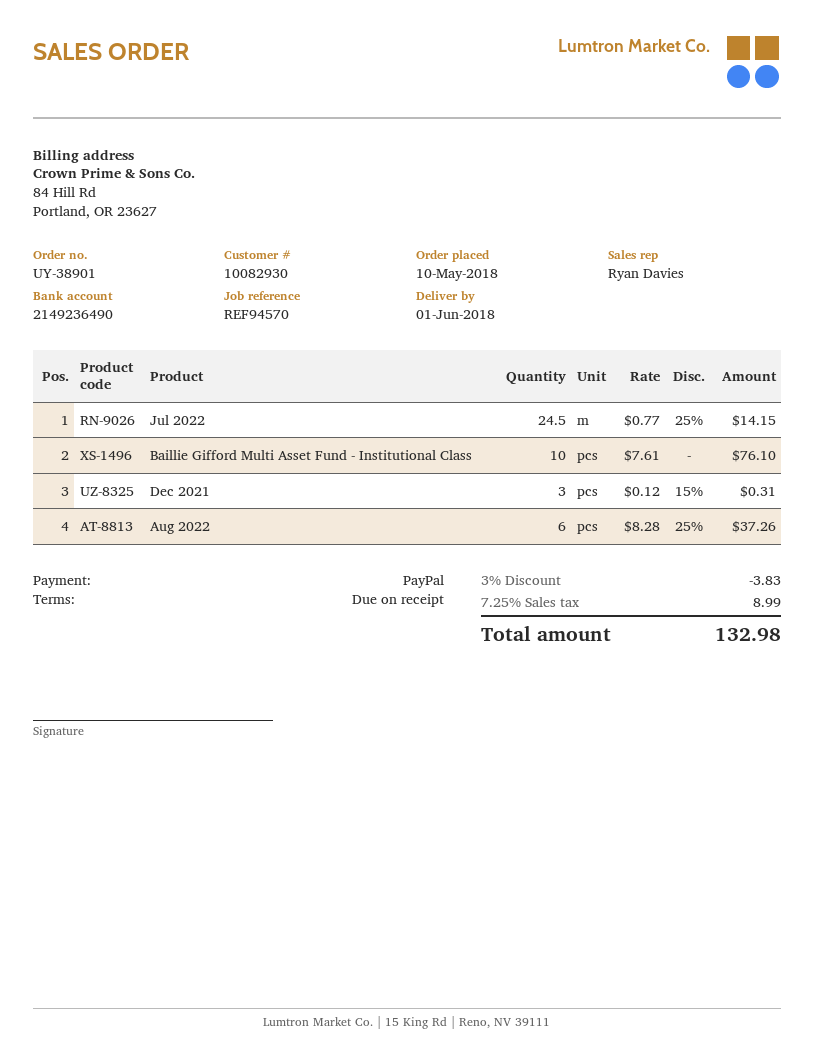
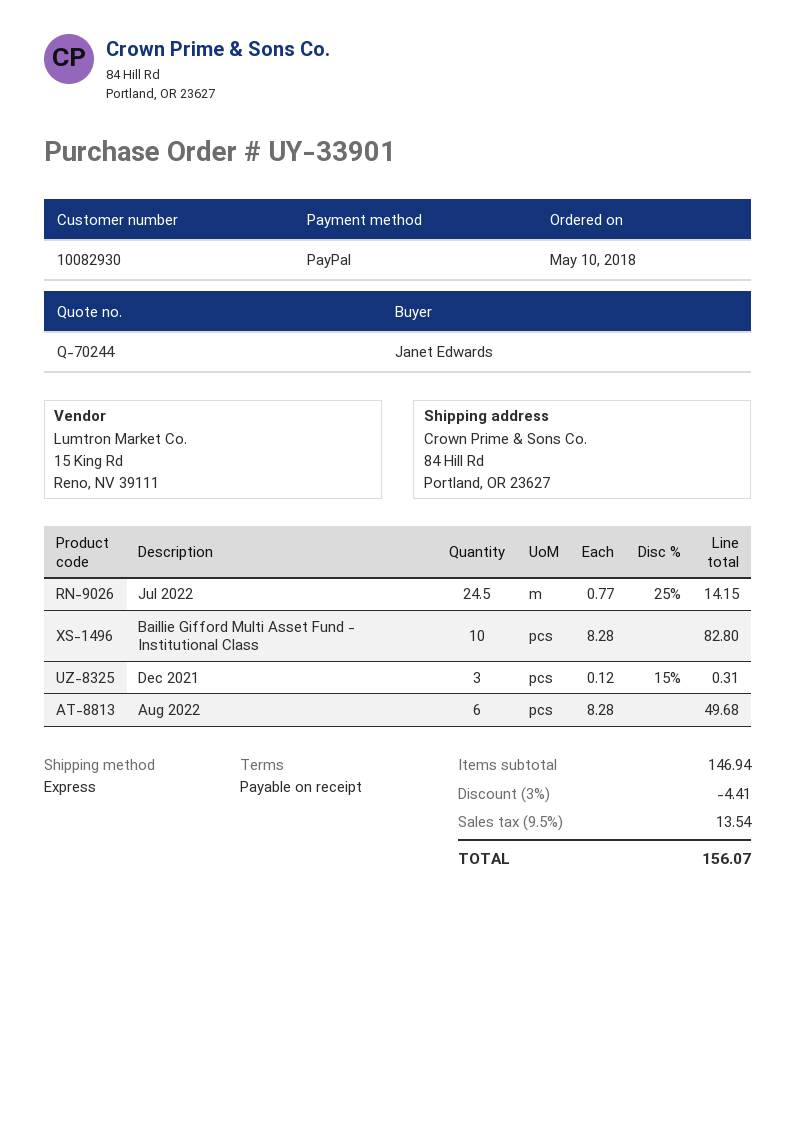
order number: UY-38901 -> UY-33901
Baillie Gifford Multi Asset Fund - Institutional Class: 10 x 7.61 = 76.10 -> 10 x 8.28 = 82.80
Aug 2022: 6 x 8.28 - 25% = 37.26 -> 6 x 8.28 = 49.68
discount: 3% = 3.83 -> 3% = 4.41
tax: 7.25% = 8.99 -> 9.5% = 13.54
total: 132.98 -> 156.07

